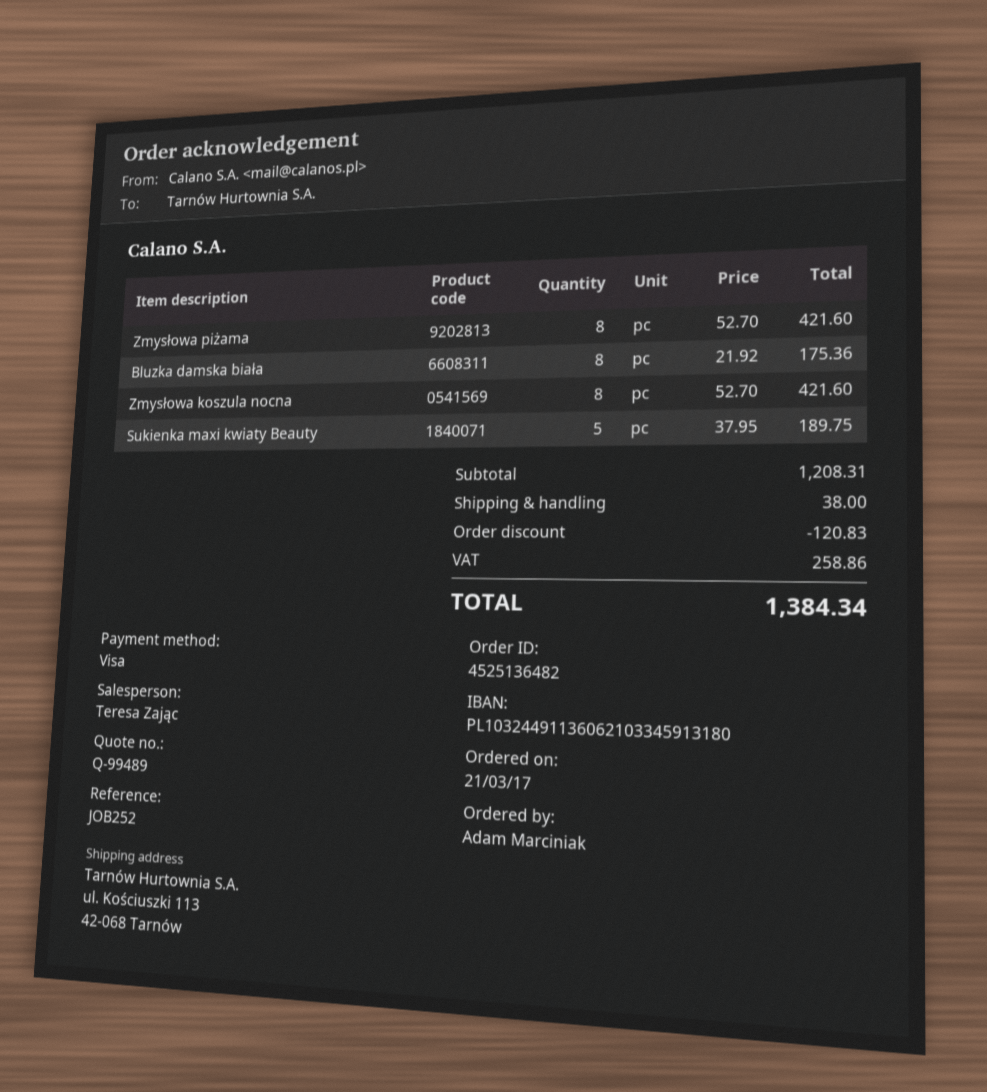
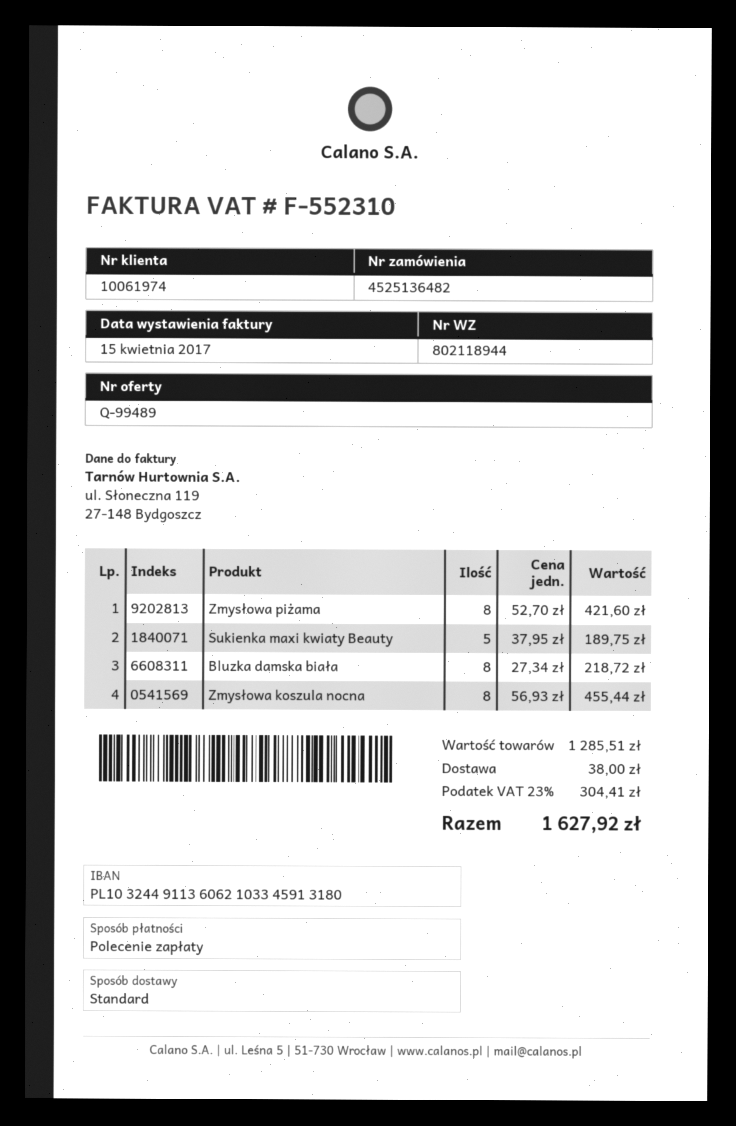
payment method: Visa -> direct debit
Bluzka damska biała: 8 x 21.92 = 175.36 -> 8 x 27.34 = 218.72
Zmysłowa koszula nocna: 8 x 52.70 = 421.60 -> 8 x 56.93 = 455.44
subtotal: 1208.31 -> 1285.51
discount: 120.83 -> none
tax: 258.86 -> 304.41
total: 1384.34 -> 1627.92

